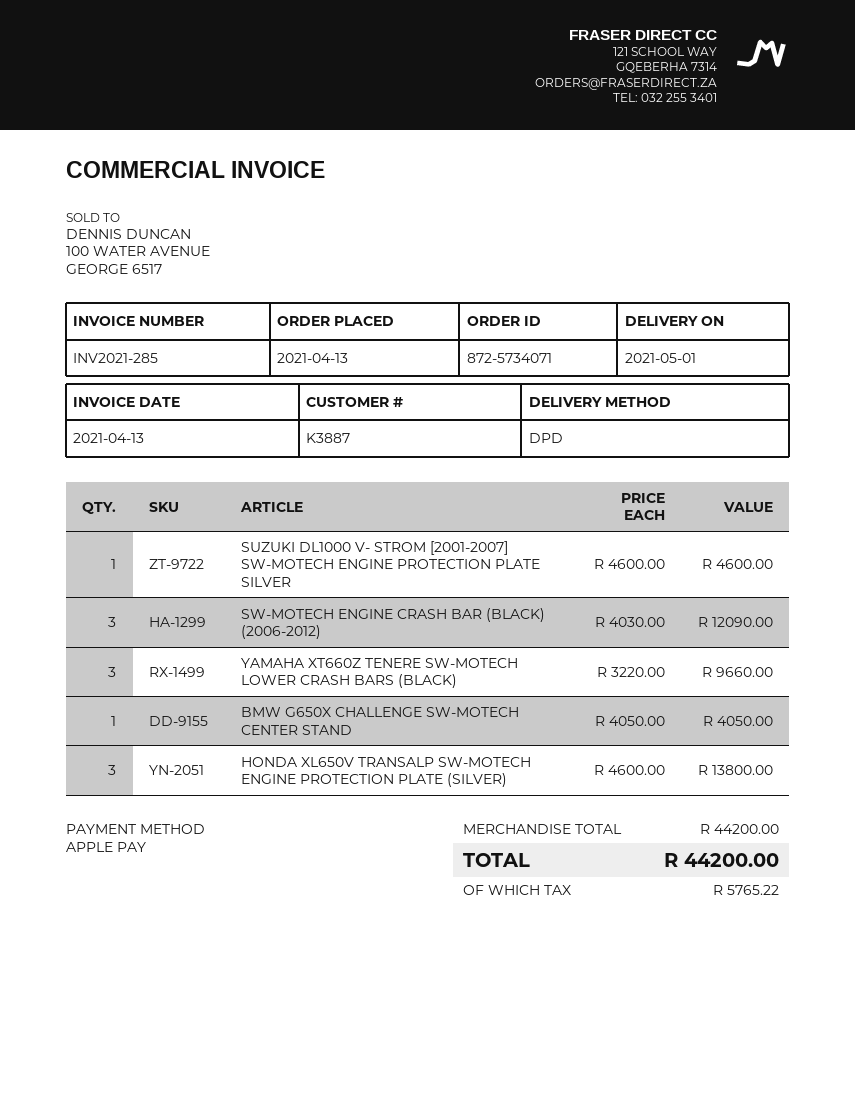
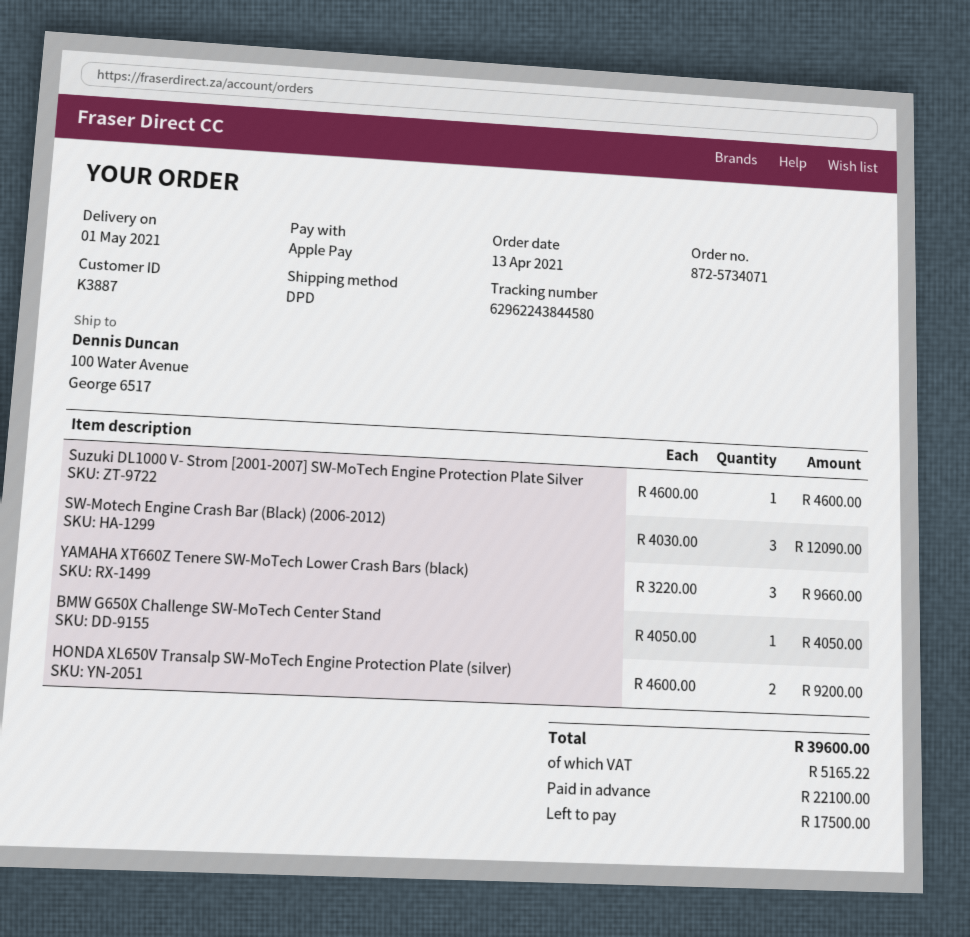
HONDA XL650V TRANSALP SW-MOTECH ENGINE PROTECTION PLATE (SILVER): 3 x 4600.00 = 13800.00 -> 2 x 4600.00 = 9200.00
tax: 5765.22 -> 5165.22
total: 44200.00 -> 39600.00

